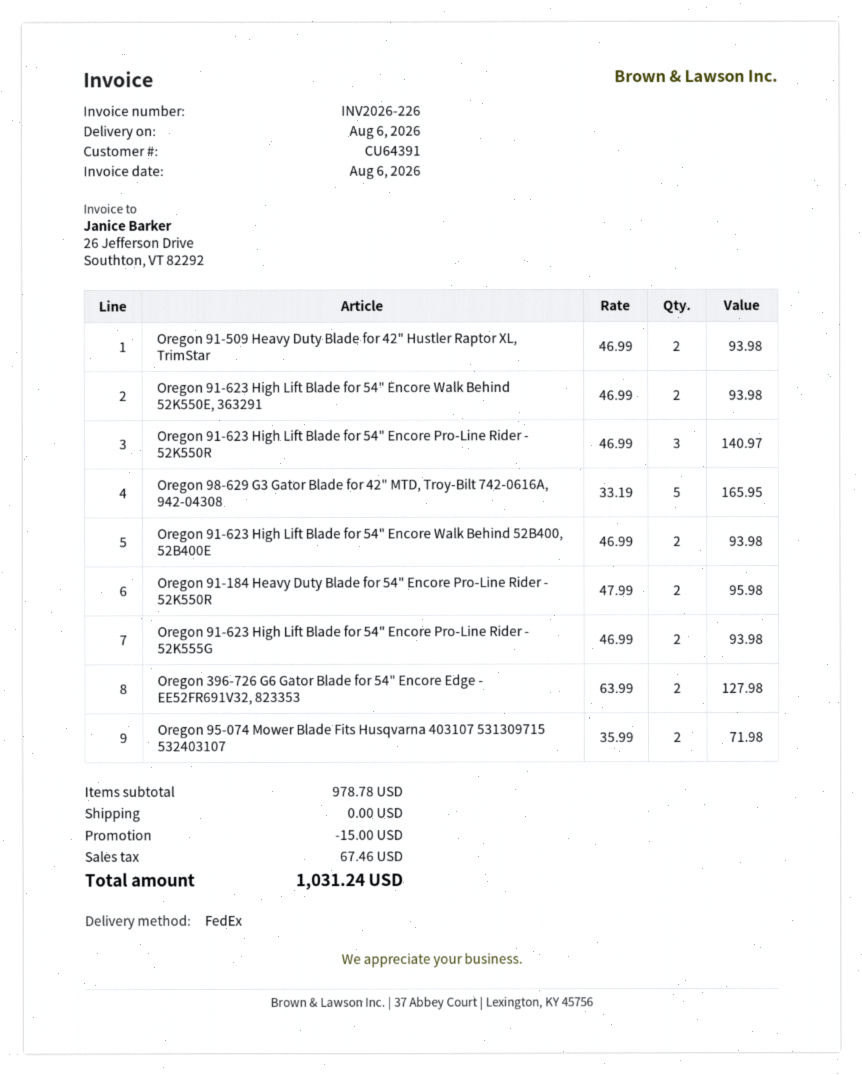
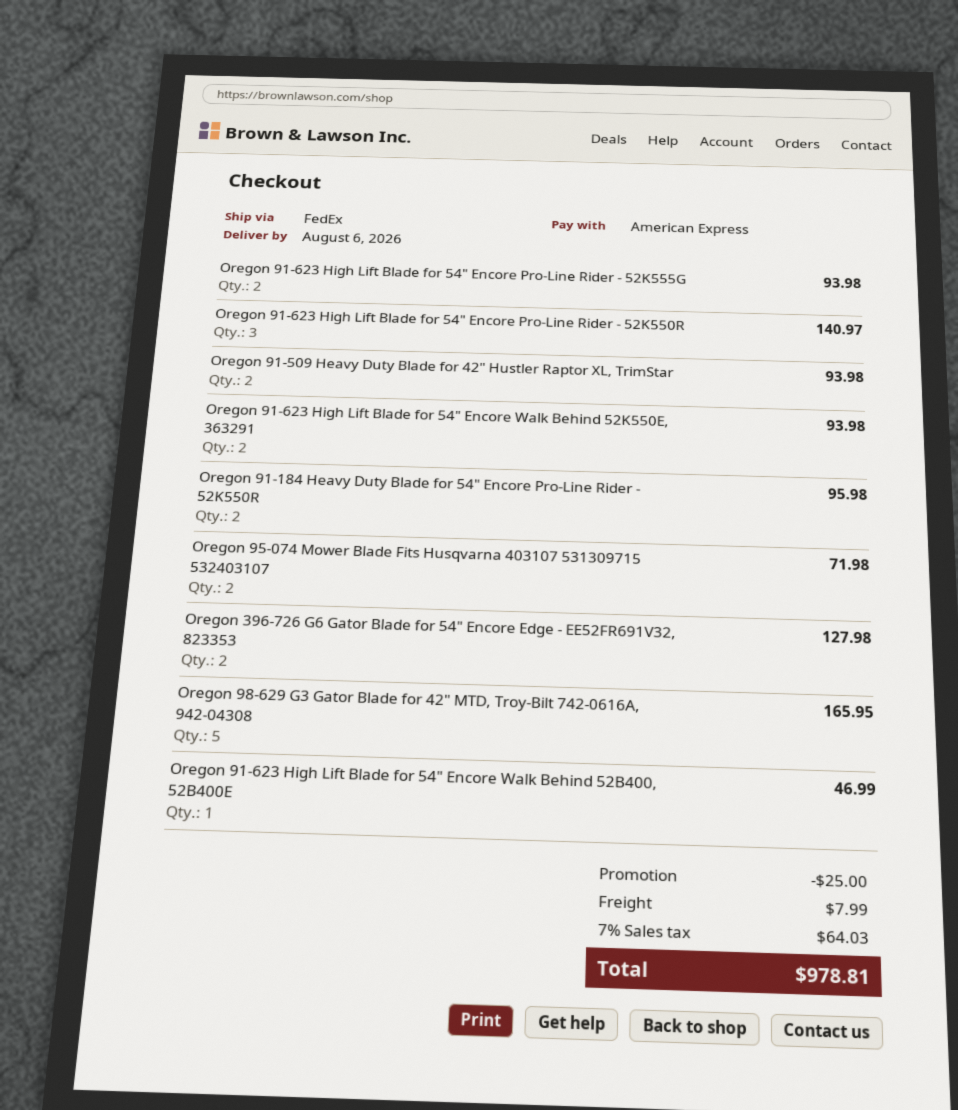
Oregon 91-623 High Lift Blade for 54" Encore Walk Behind 52B400, 52B400E: 2 for 93.98 -> 1 for 46.99
discount: 15.00 -> 25.00
shipping: 0.00 -> 7.99
tax: 67.46 -> 64.03
total: 1031.24 -> 978.81

